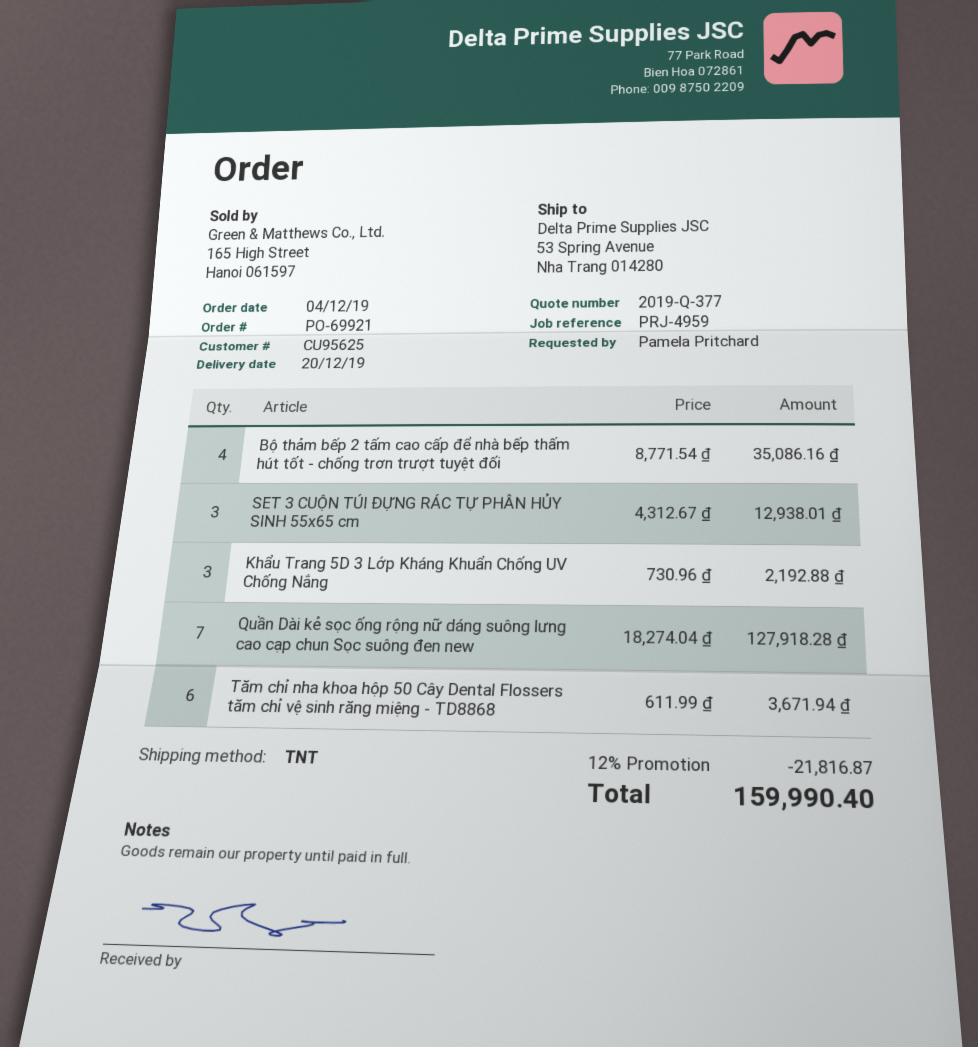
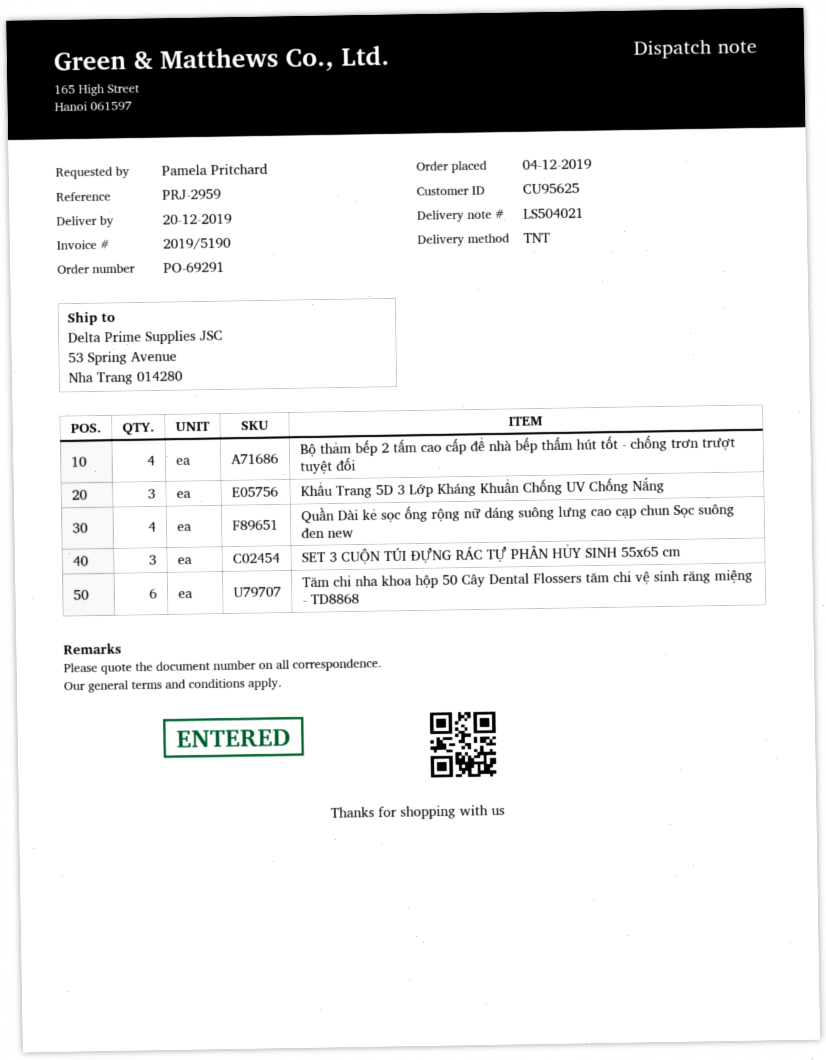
order number: PO-69921 -> PO-69291
reference: PRJ-4959 -> PRJ-2959
Quần Dài kẻ sọc ống rộng nữ dáng suông lưng cao cạp chun Sọc suông đen new: 7 -> 4

